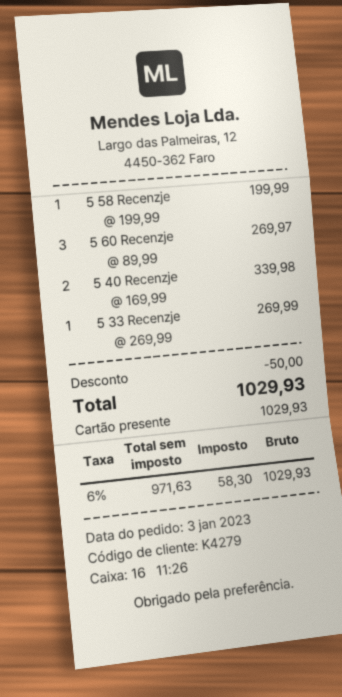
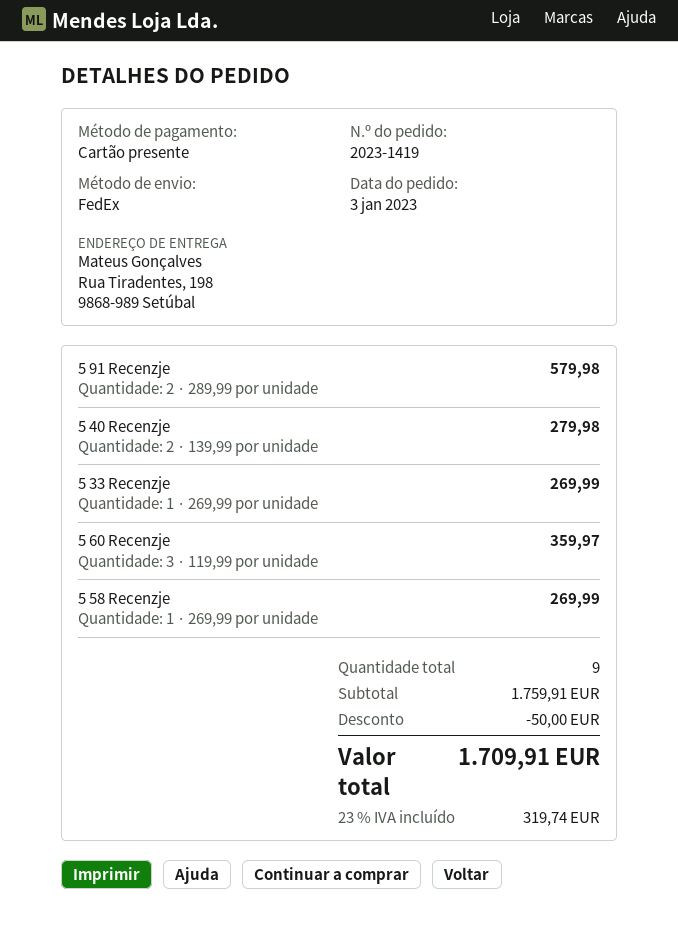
5 58 Recenzje: 1 x 199.99 = 199.99 -> 1 x 269.99 = 269.99
5 60 Recenzje: 3 x 89.99 = 269.97 -> 3 x 119.99 = 359.97
5 40 Recenzje: 2 x 169.99 = 339.98 -> 2 x 139.99 = 279.98
5 91 Recenzje: none -> 2 x 289.99 = 579.98
tax: 6% = 58.30 -> 23% = 319.74
total: 1029.93 -> 1709.91

